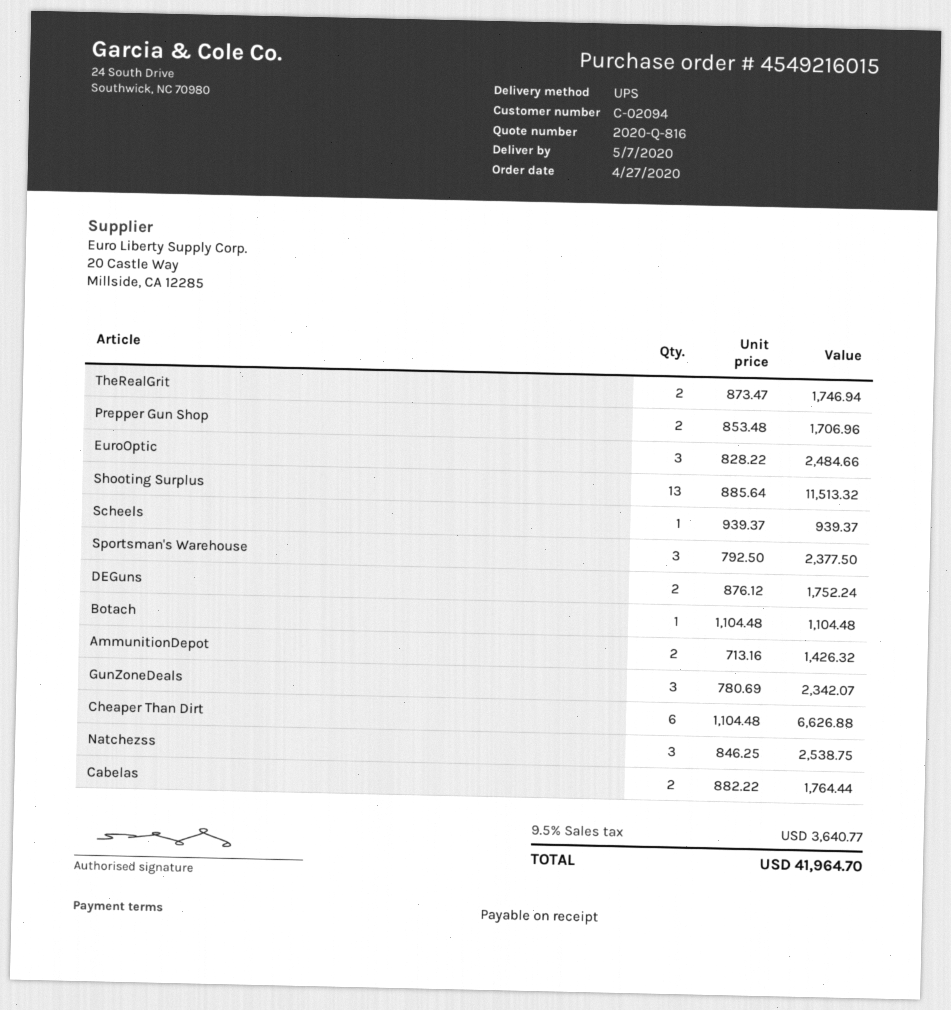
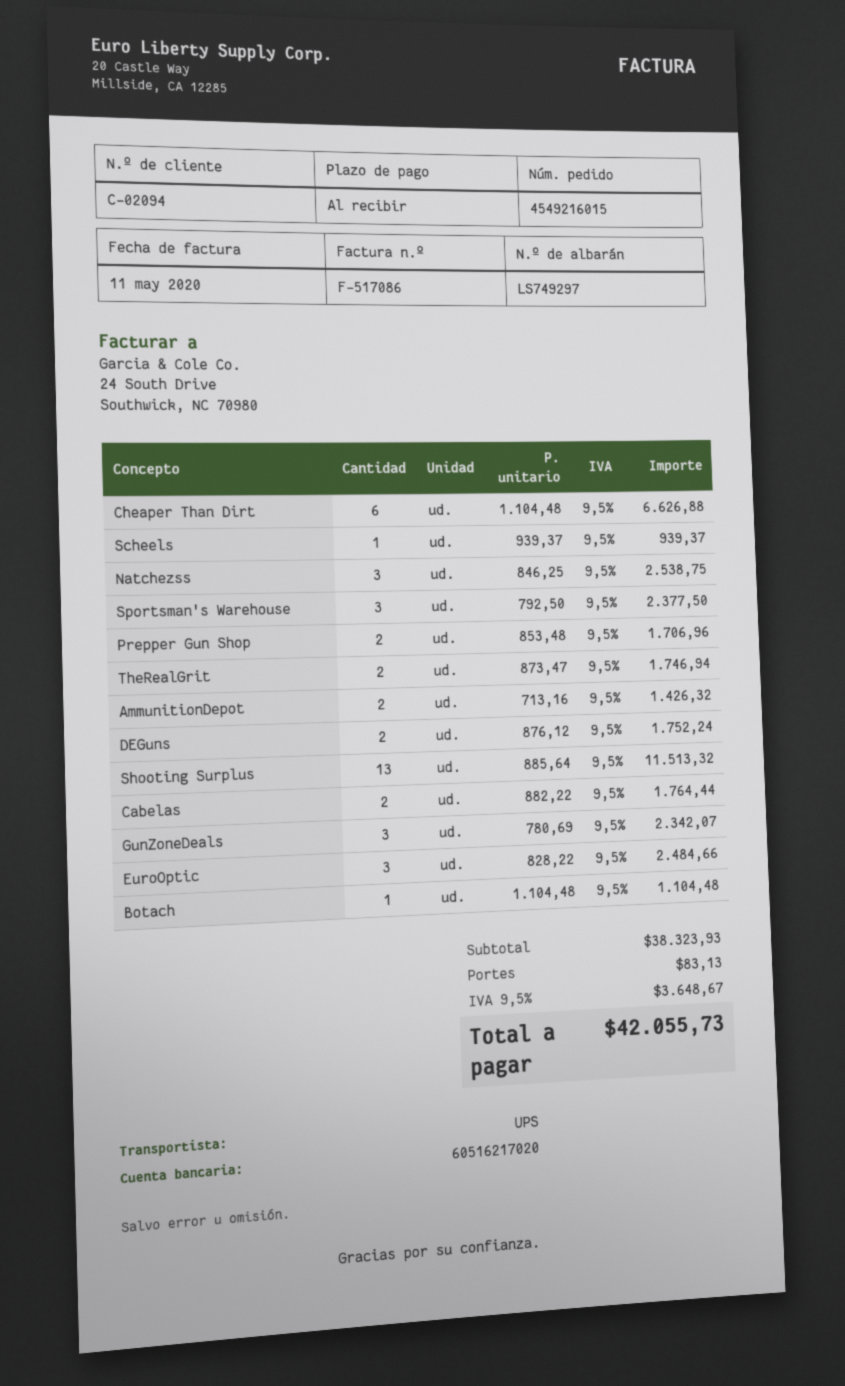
shipping: none -> 83.13
tax: 9.5% = 3640.77 -> 9.5% = 3648.67
total: 41964.70 -> 42055.73

